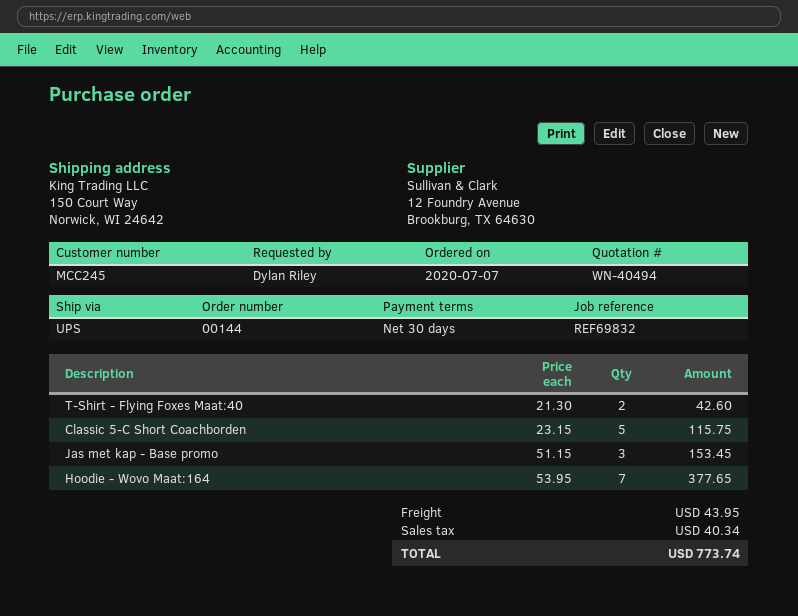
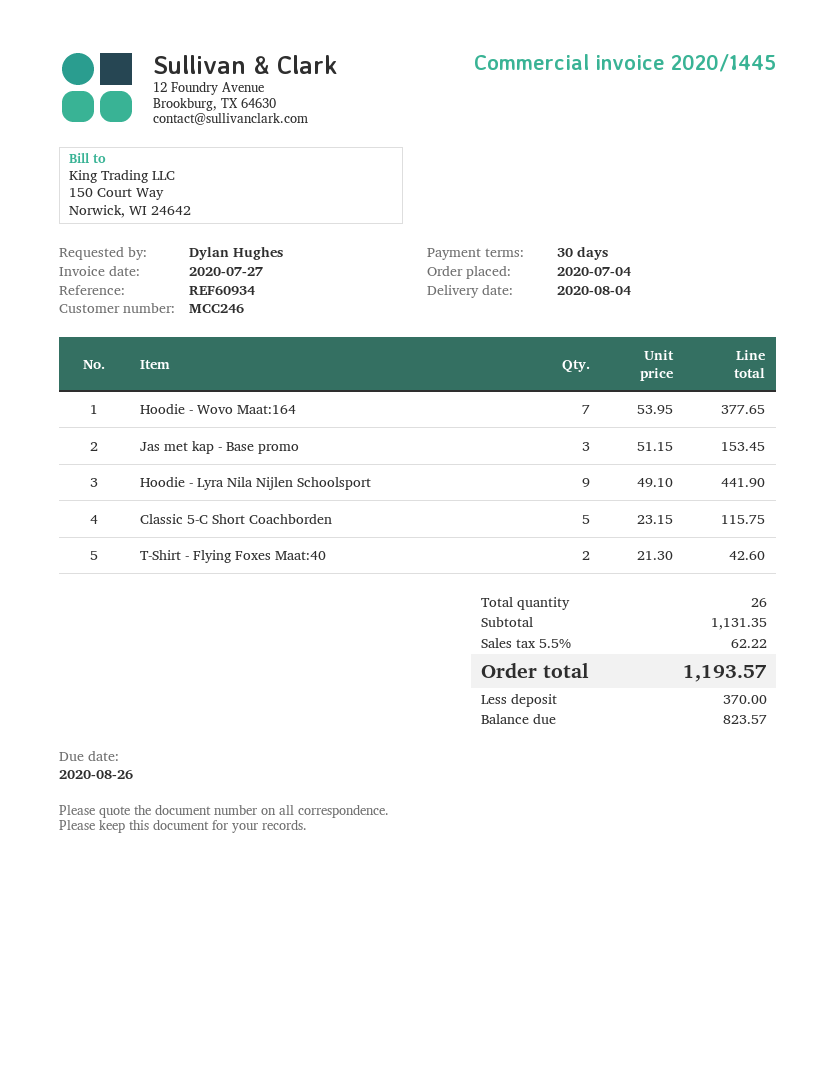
order date: 2020-07-07 -> 2020-07-04
customer number: MCC245 -> MCC246
reference: REF69832 -> REF60934
ordered by: Dylan Riley -> Dylan Hughes
Hoodie - Lyra Nila Nijlen Schoolsport: none -> 9 x 49.10 = 441.90
shipping: 43.95 -> none
tax: 40.34 -> 62.22
total: 773.74 -> 1193.57

